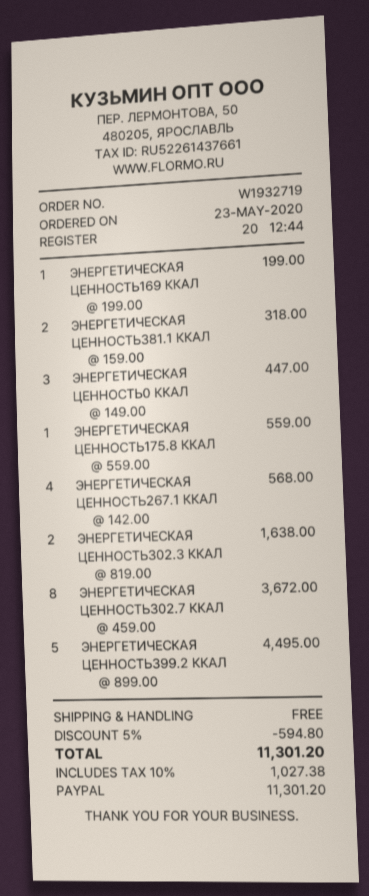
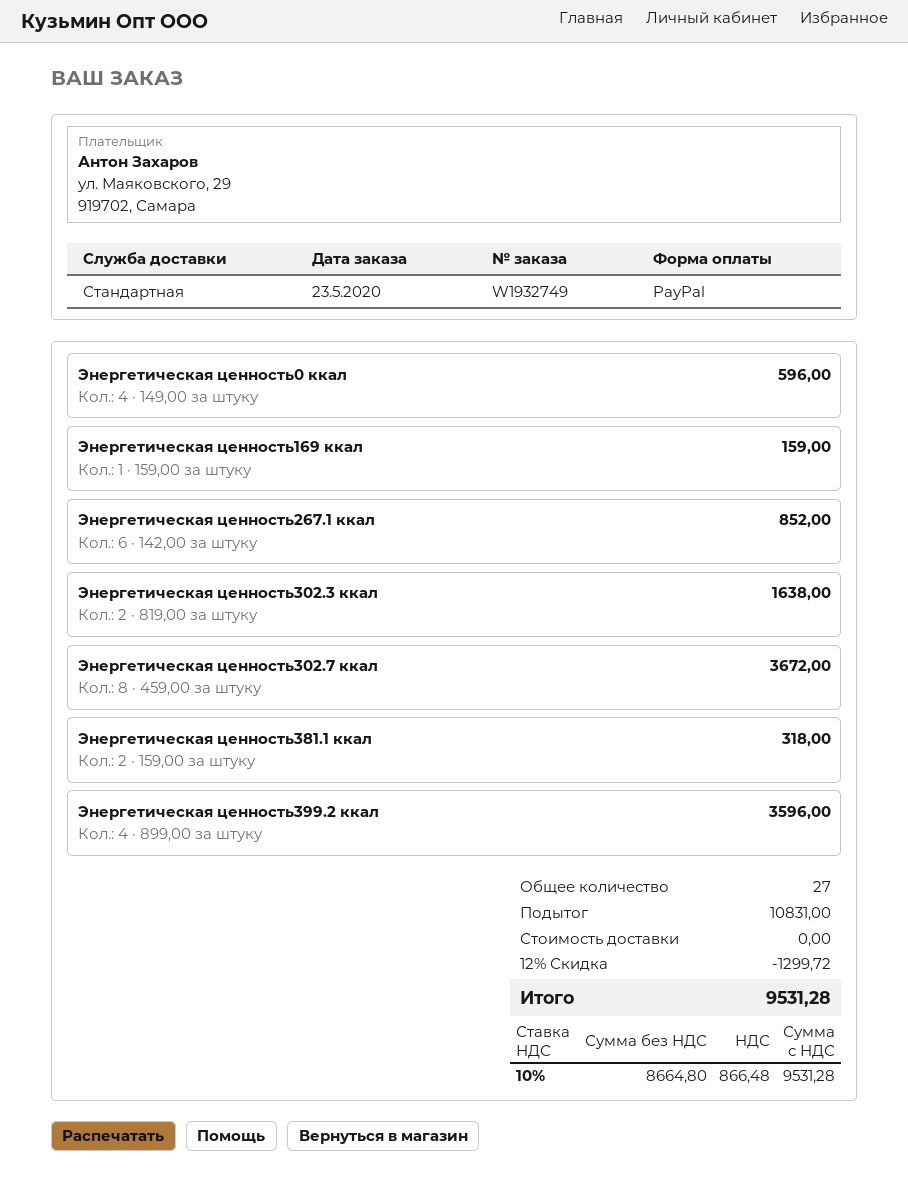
order number: W1932719 -> W1932749
ЭНЕРГЕТИЧЕСКАЯ ЦЕННОСТЬ169 ККАЛ: 1 x 199.00 = 199.00 -> 1 x 159.00 = 159.00
ЭНЕРГЕТИЧЕСКАЯ ЦЕННОСТЬ0 ККАЛ: 3 x 149.00 = 447.00 -> 4 x 149.00 = 596.00
ЭНЕРГЕТИЧЕСКАЯ ЦЕННОСТЬ175.8 ККАЛ: 1 x 559.00 = 559.00 -> none
ЭНЕРГЕТИЧЕСКАЯ ЦЕННОСТЬ267.1 ККАЛ: 4 x 142.00 = 568.00 -> 6 x 142.00 = 852.00
ЭНЕРГЕТИЧЕСКАЯ ЦЕННОСТЬ399.2 ККАЛ: 5 x 899.00 = 4495.00 -> 4 x 899.00 = 3596.00
discount: 5% = 594.80 -> 12% = 1299.72
tax: 10% = 1027.38 -> 10% = 866.48
total: 11301.20 -> 9531.28

